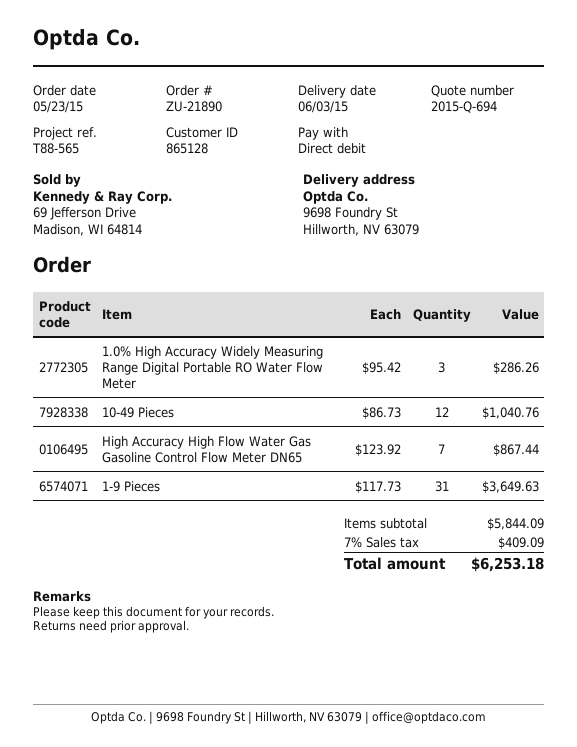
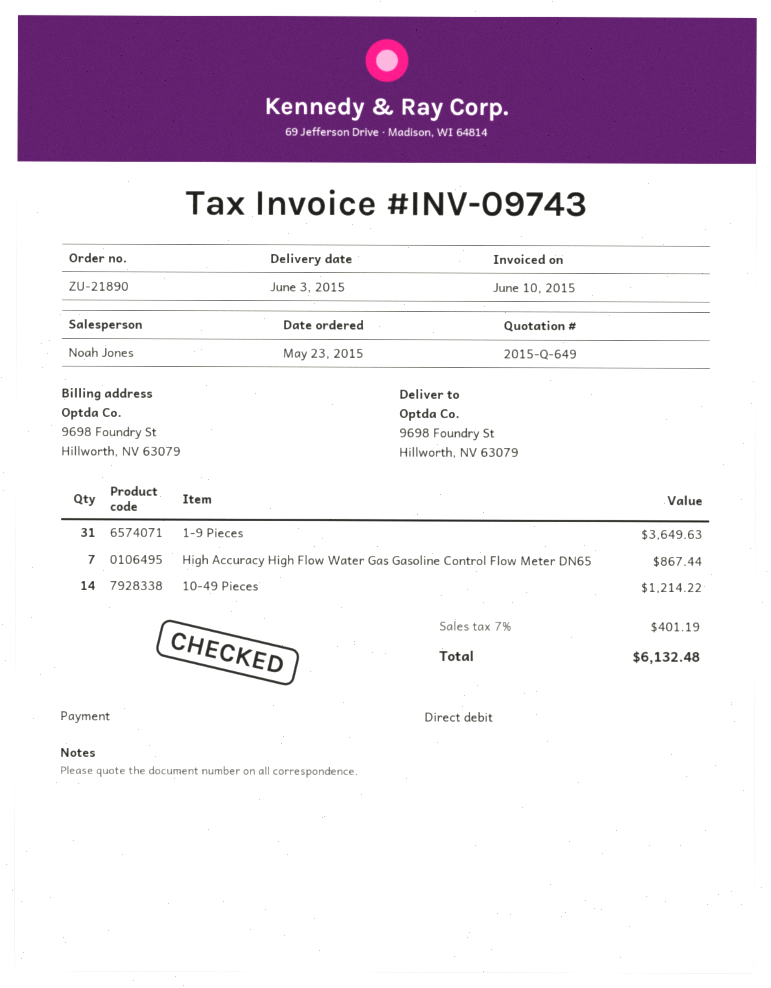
quote number: 2015-Q-694 -> 2015-Q-649
1.0% High Accuracy Widely Measuring Range Digital Portable RO Water Flow Meter: 3 for 286.26 -> none
10-49 Pieces: 12 for 1040.76 -> 14 for 1214.22
tax: 7% = 409.09 -> 7% = 401.19
total: 6253.18 -> 6132.48

